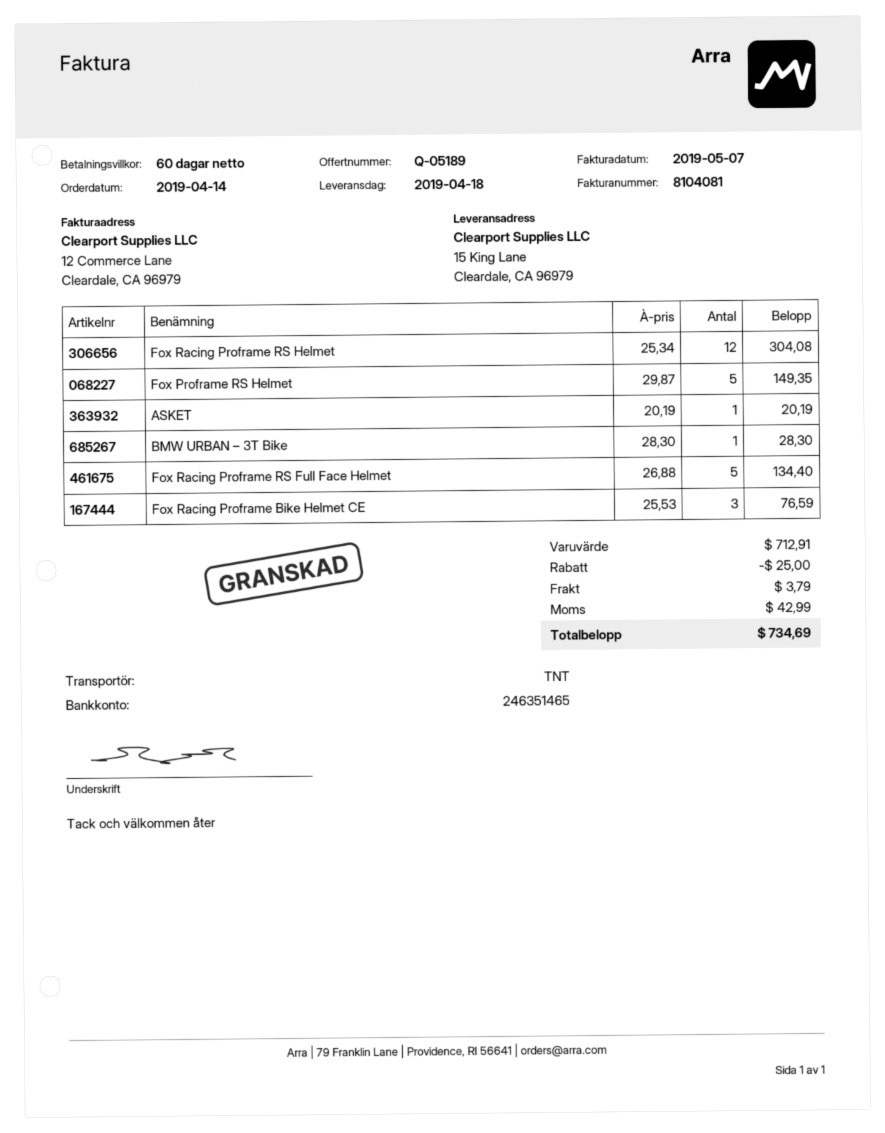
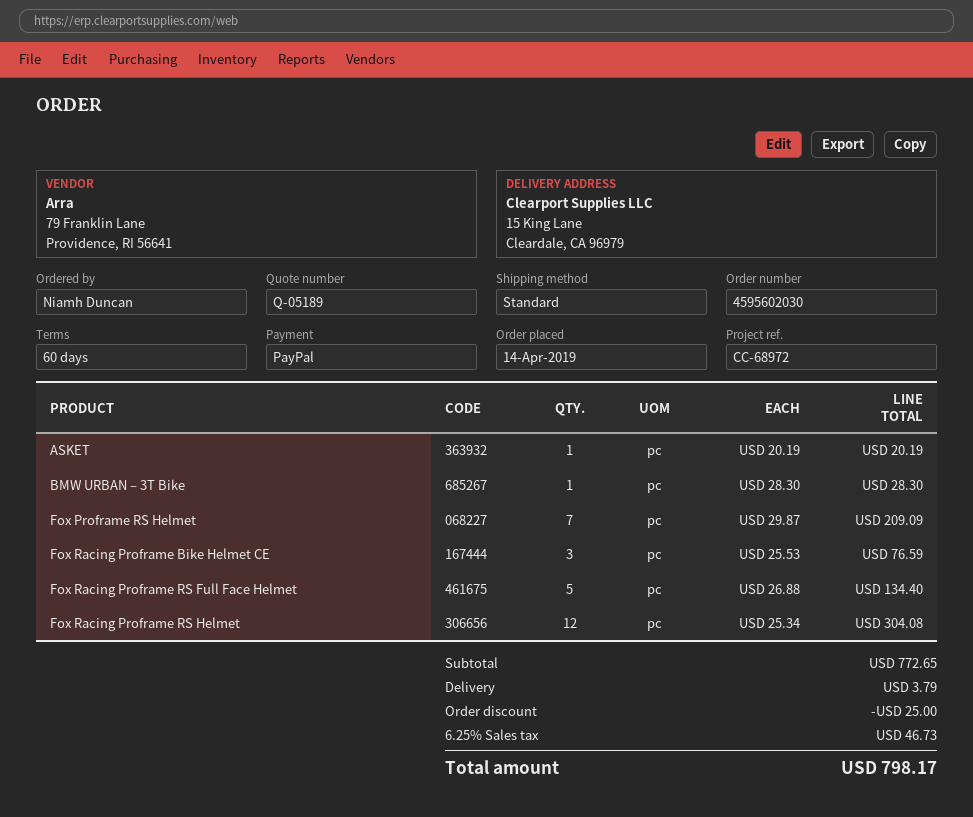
shipping method: TNT -> standard
Fox Proframe RS Helmet: 5 x 29.87 = 149.35 -> 7 x 29.87 = 209.09
subtotal: 712.91 -> 772.65
tax: 42.99 -> 46.73
total: 734.69 -> 798.17

